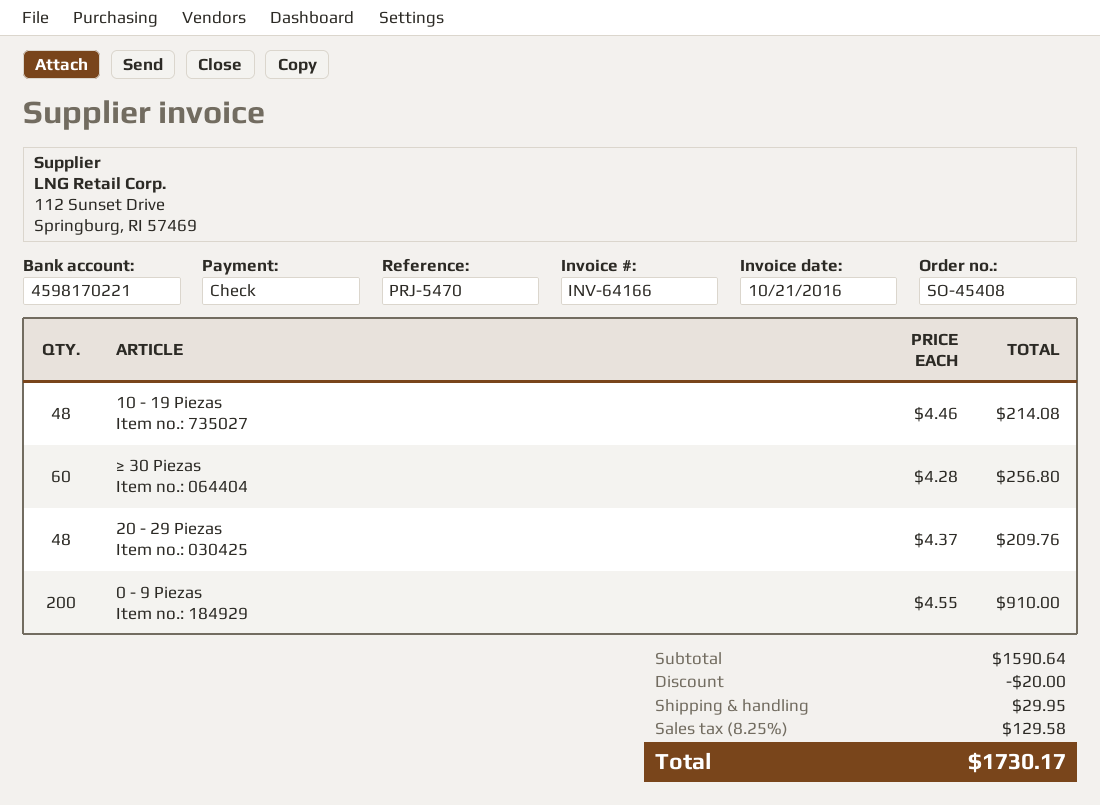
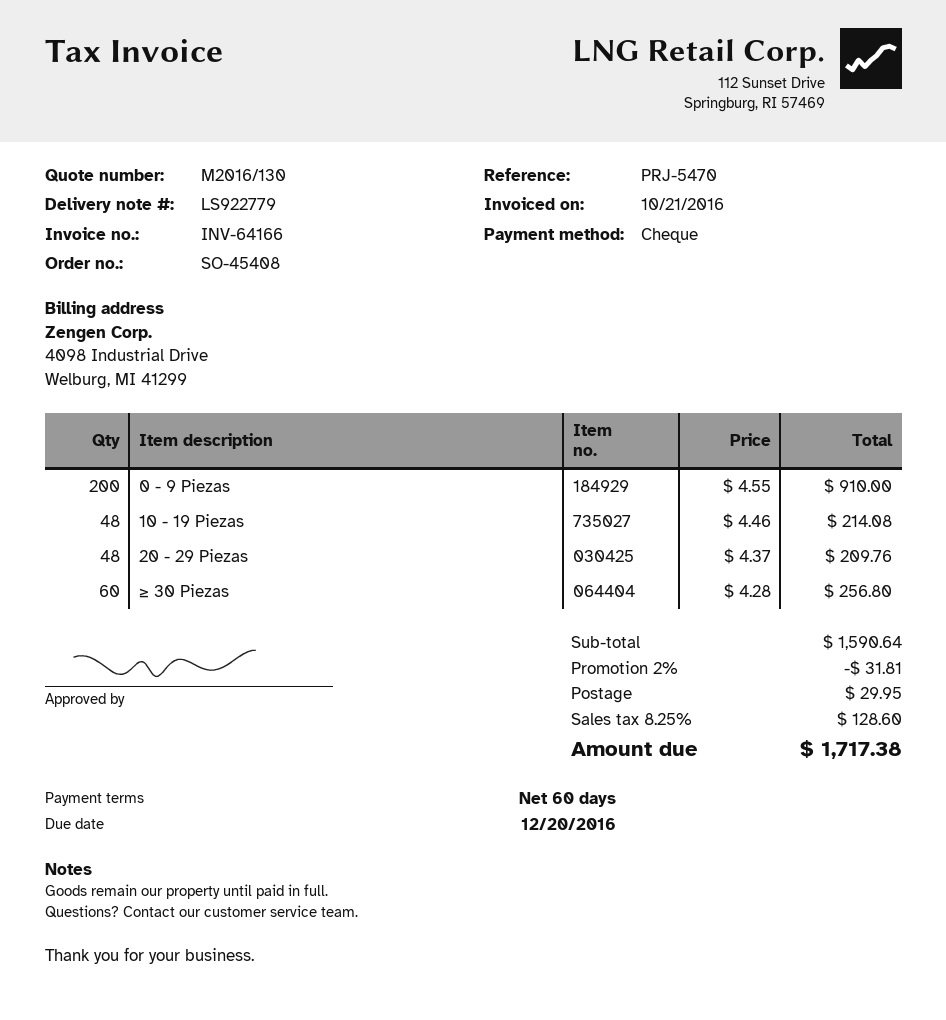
discount: 20.00 -> 31.81
tax: 8.25% = 129.58 -> 8.25% = 128.60
total: 1730.17 -> 1717.38

